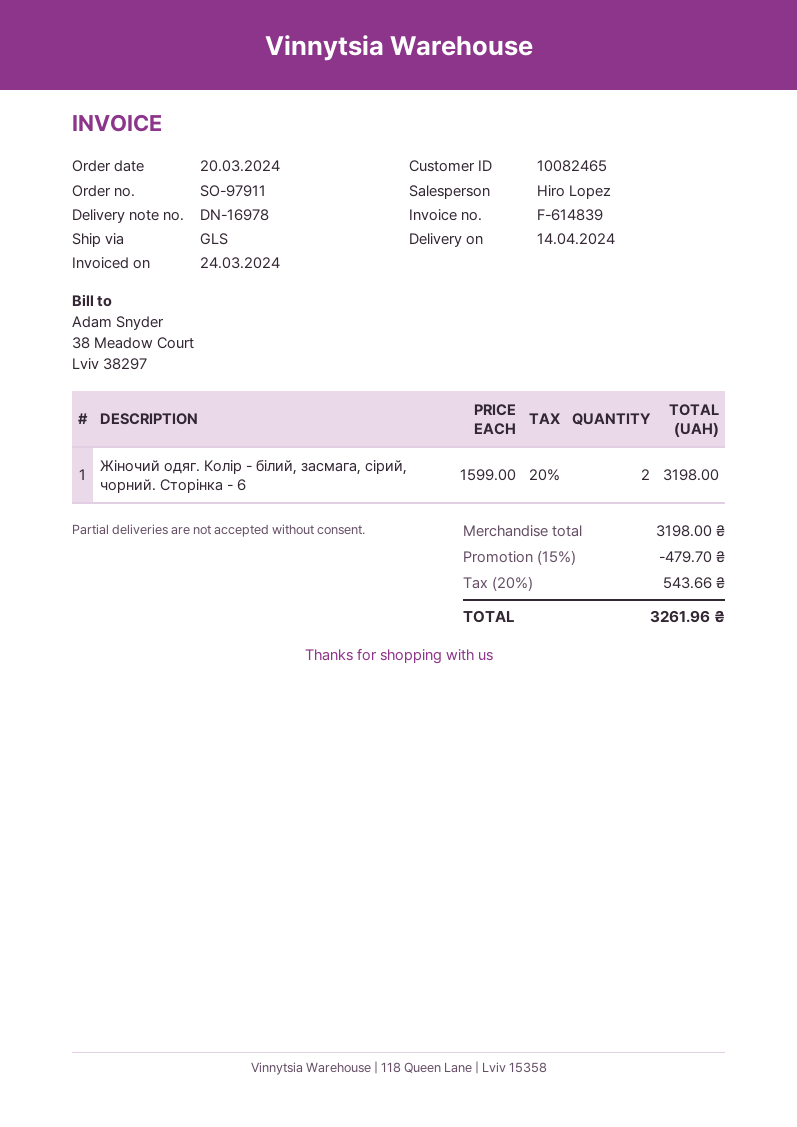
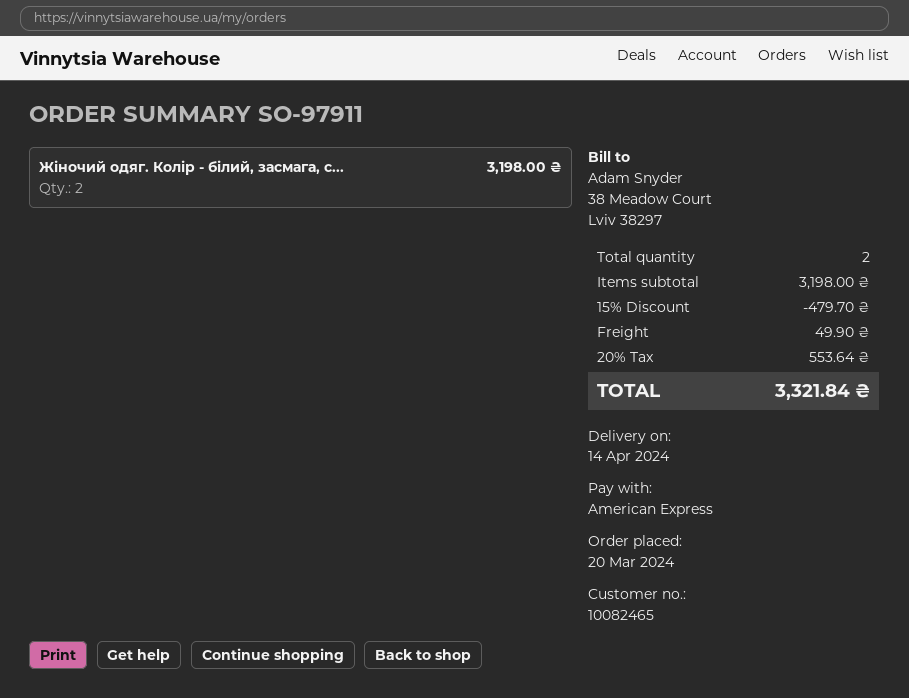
shipping: none -> 49.90
tax: 20% = 543.66 -> 20% = 553.64
total: 3261.96 -> 3321.84

